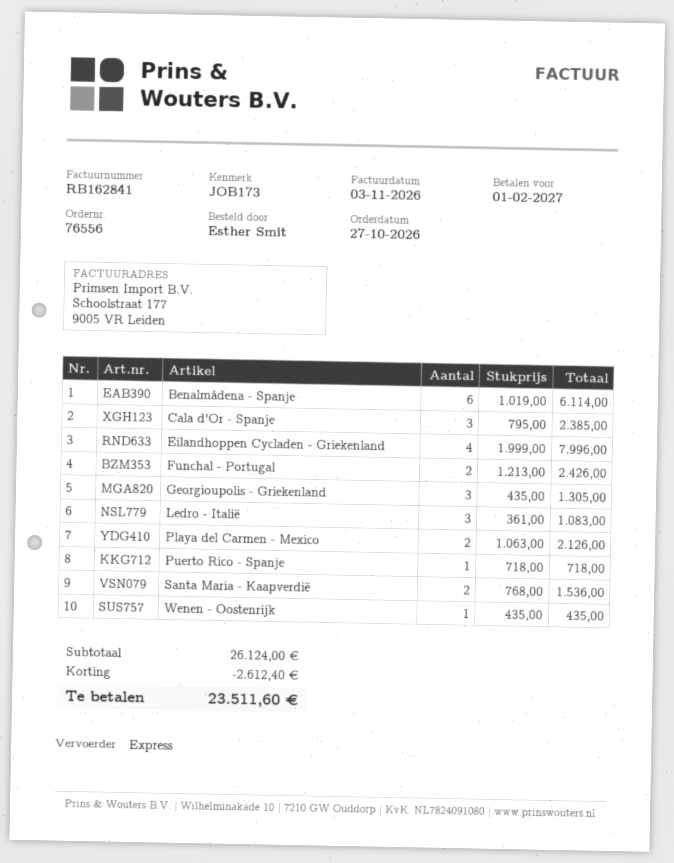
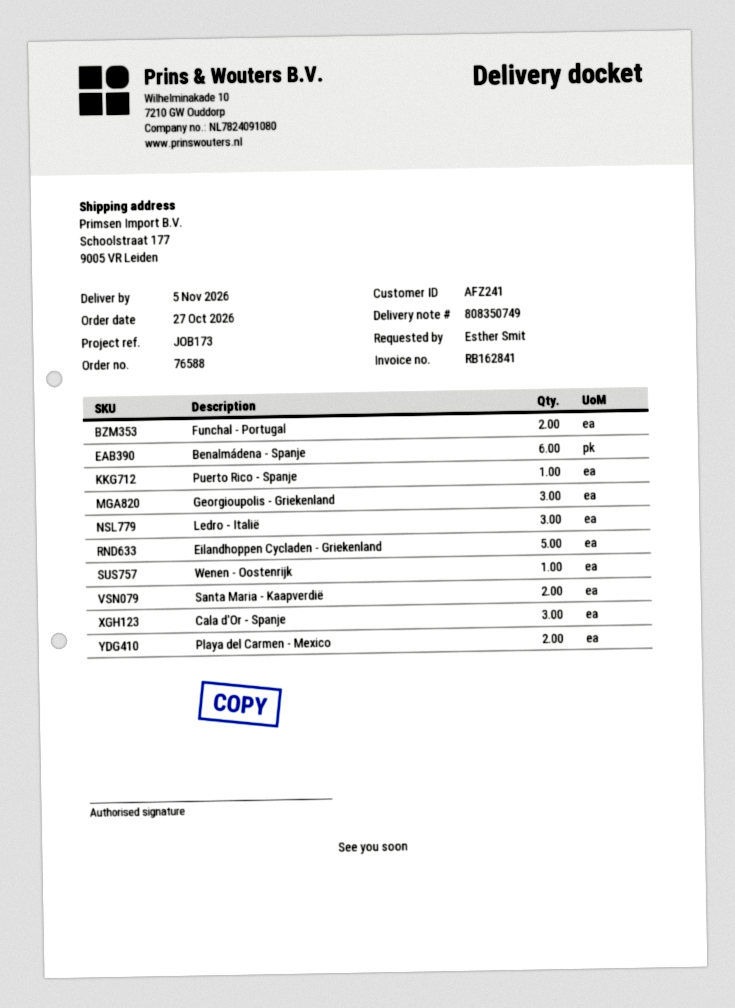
order number: 76556 -> 76588
Eilandhoppen Cycladen - Griekenland: 4 -> 5

